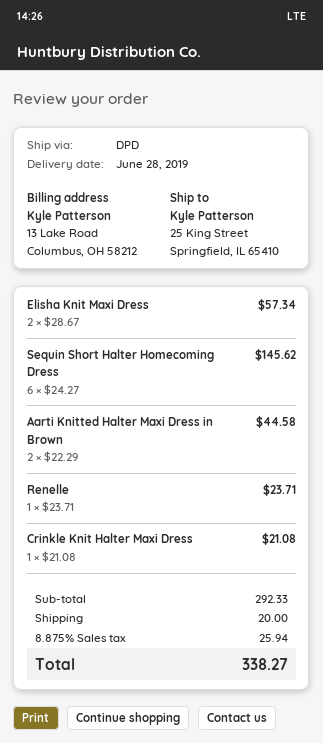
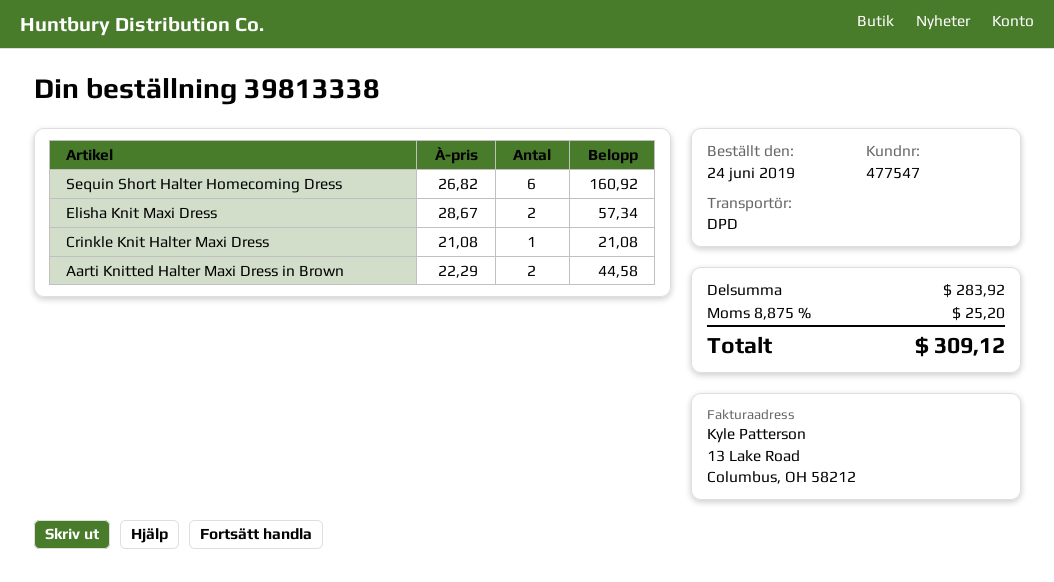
Sequin Short Halter Homecoming Dress: 6 x 24.27 = 145.62 -> 6 x 26.82 = 160.92
Renelle: 1 x 23.71 = 23.71 -> none
subtotal: 292.33 -> 283.92
shipping: 20.00 -> none
tax: 8.875% = 25.94 -> 8.875% = 25.20
total: 338.27 -> 309.12

